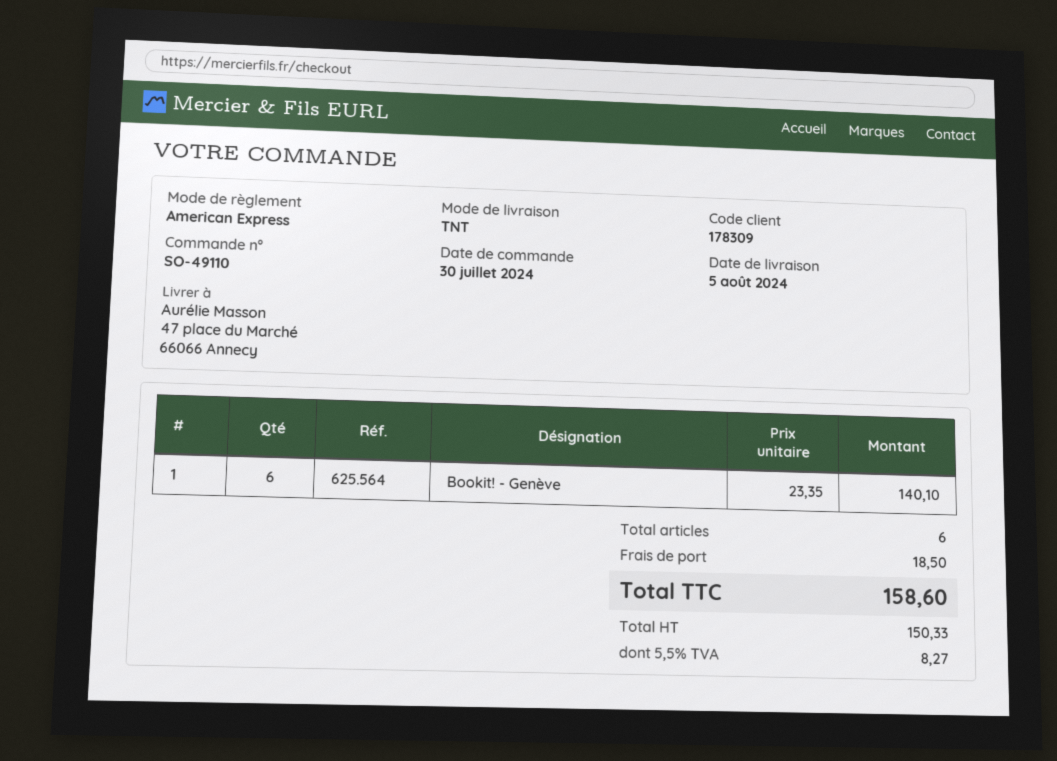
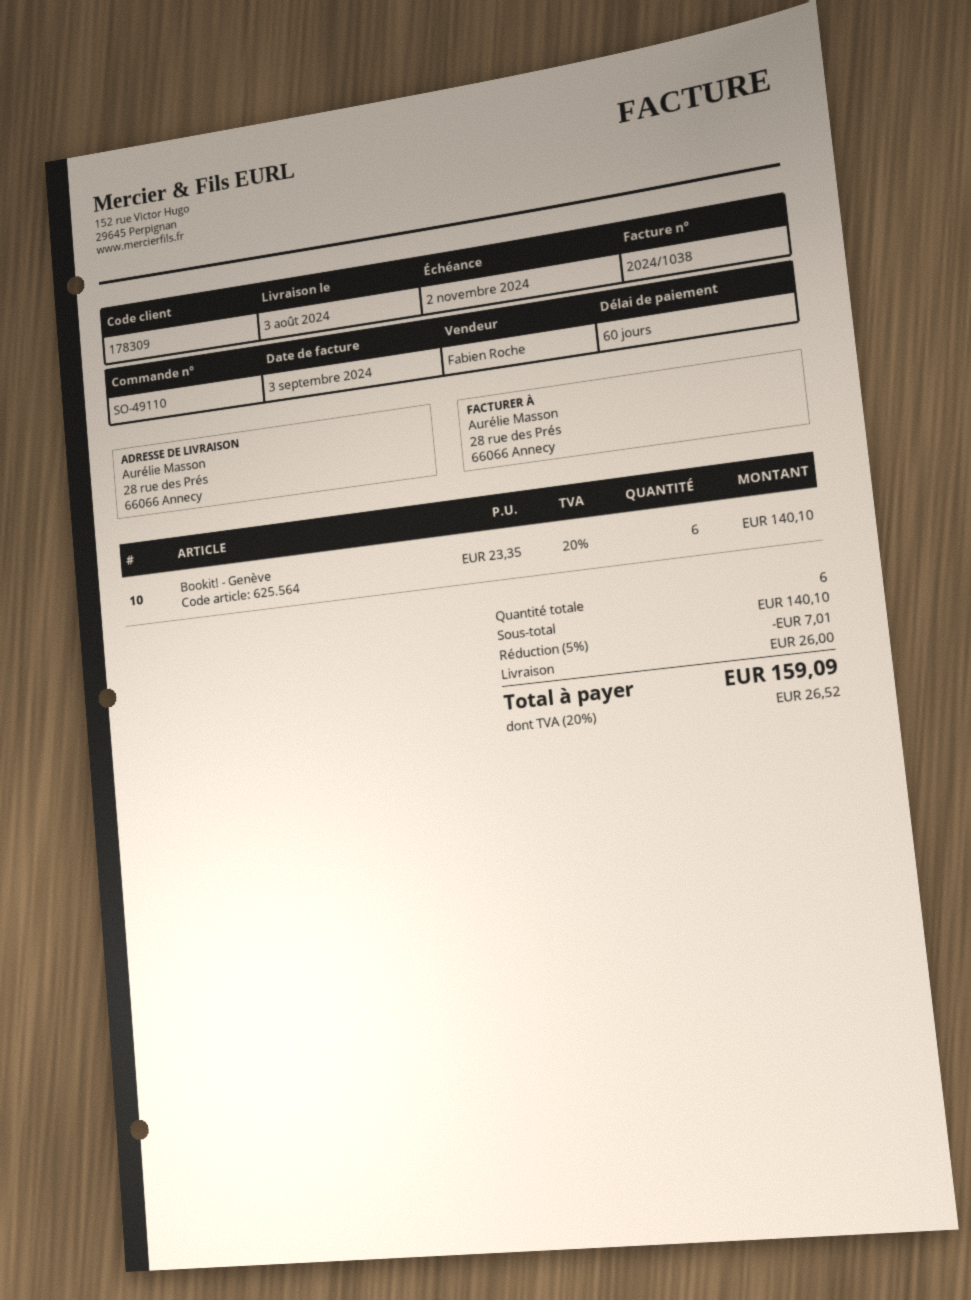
delivery date: 2024-08-05 -> 2024-08-03
ship to: 47 place du Marché, 66066 Annecy -> 28 rue des Prés, 66066 Annecy
discount: none -> 5% = 7.01
shipping: 18.50 -> 26.00
tax: 5.5% = 8.27 -> 20% = 26.52
total: 158.60 -> 159.09

